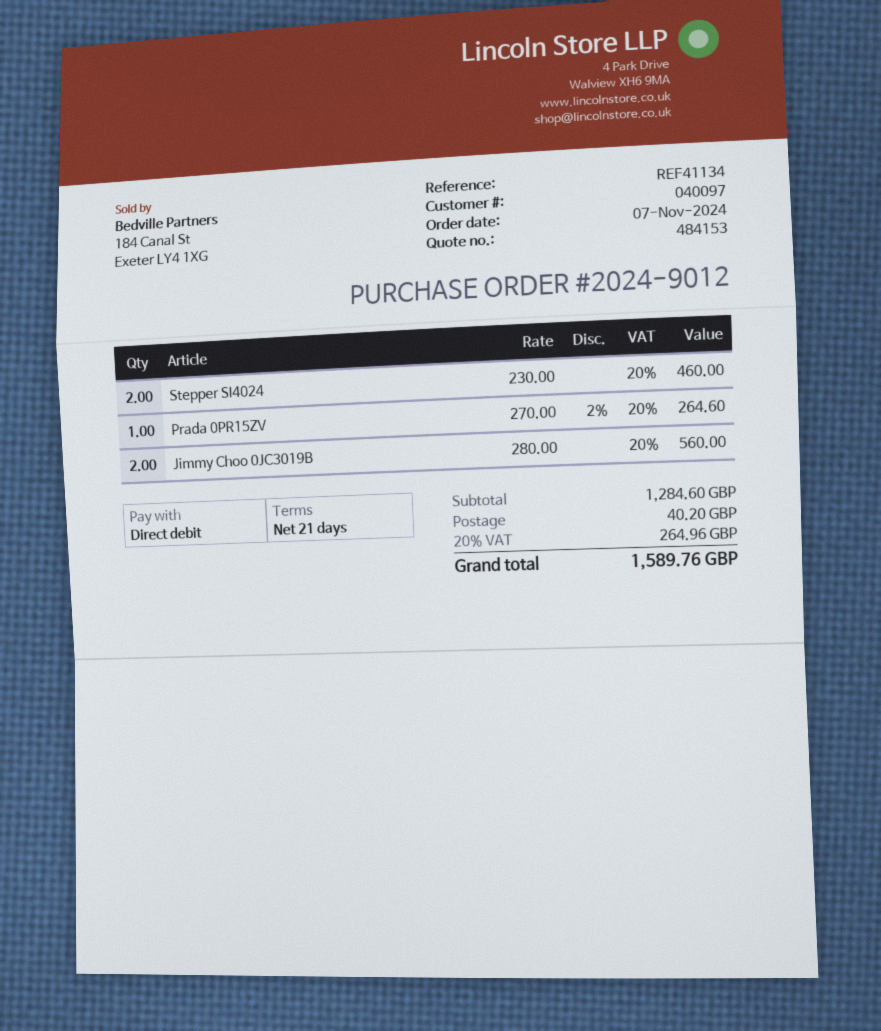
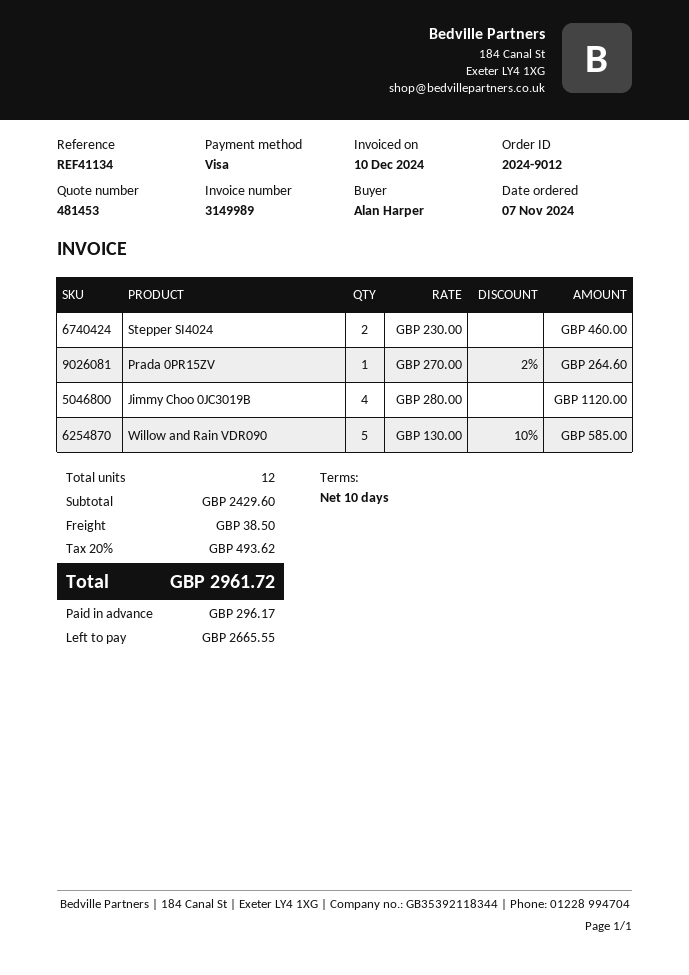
quote number: 484153 -> 481453
payment terms: 21 days -> 10 days
payment method: direct debit -> Visa
Jimmy Choo 0JC3019B: 2 x 280.00 = 560.00 -> 4 x 280.00 = 1120.00
Willow and Rain VDR090: none -> 5 x 130.00 - 10% = 585.00
subtotal: 1284.60 -> 2429.60
shipping: 40.20 -> 38.50
tax: 20% = 264.96 -> 20% = 493.62
total: 1589.76 -> 2961.72

